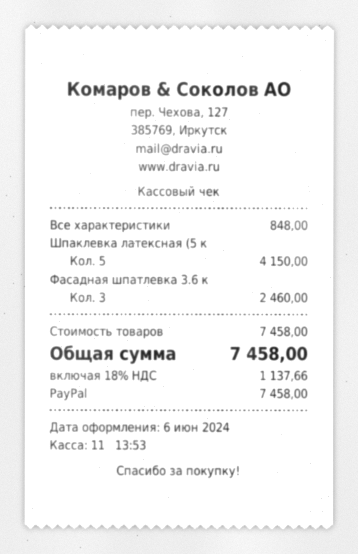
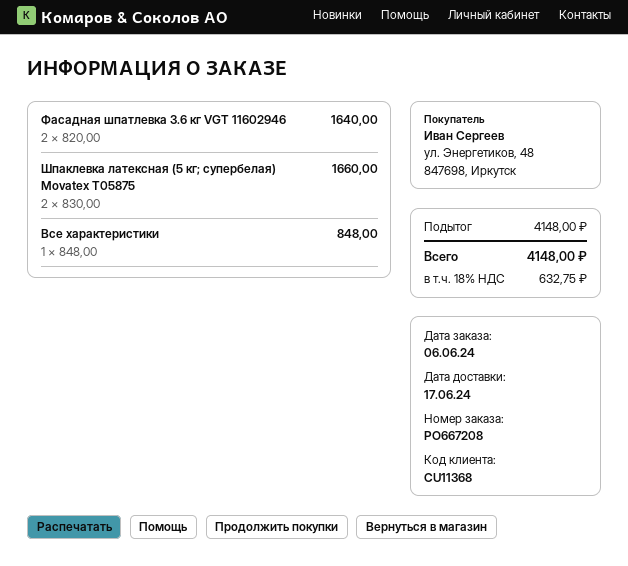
Шпаклевка латексная (5 к: 5 for 4150.00 -> 2 for 1660.00
Фасадная шпатлевка 3.6 к: 3 for 2460.00 -> 2 for 1640.00
subtotal: 7458.00 -> 4148.00
tax: 18% = 1137.66 -> 18% = 632.75
total: 7458.00 -> 4148.00

